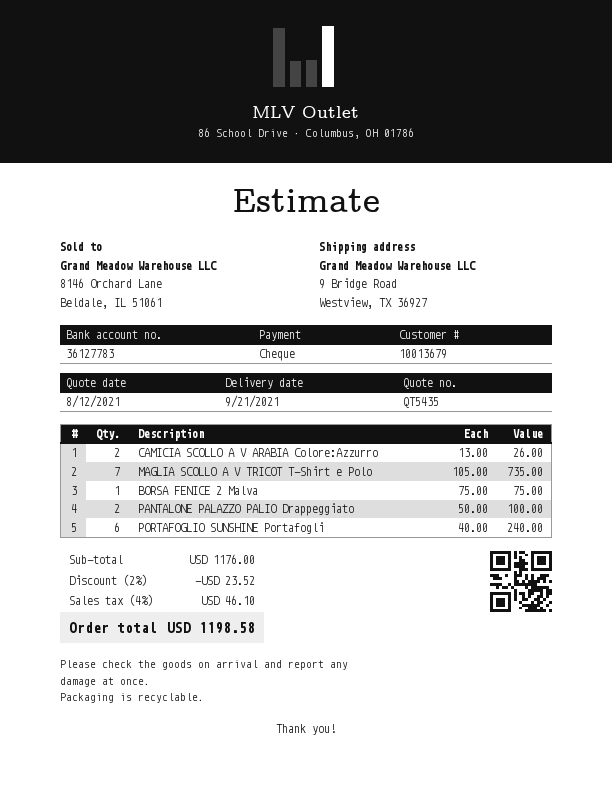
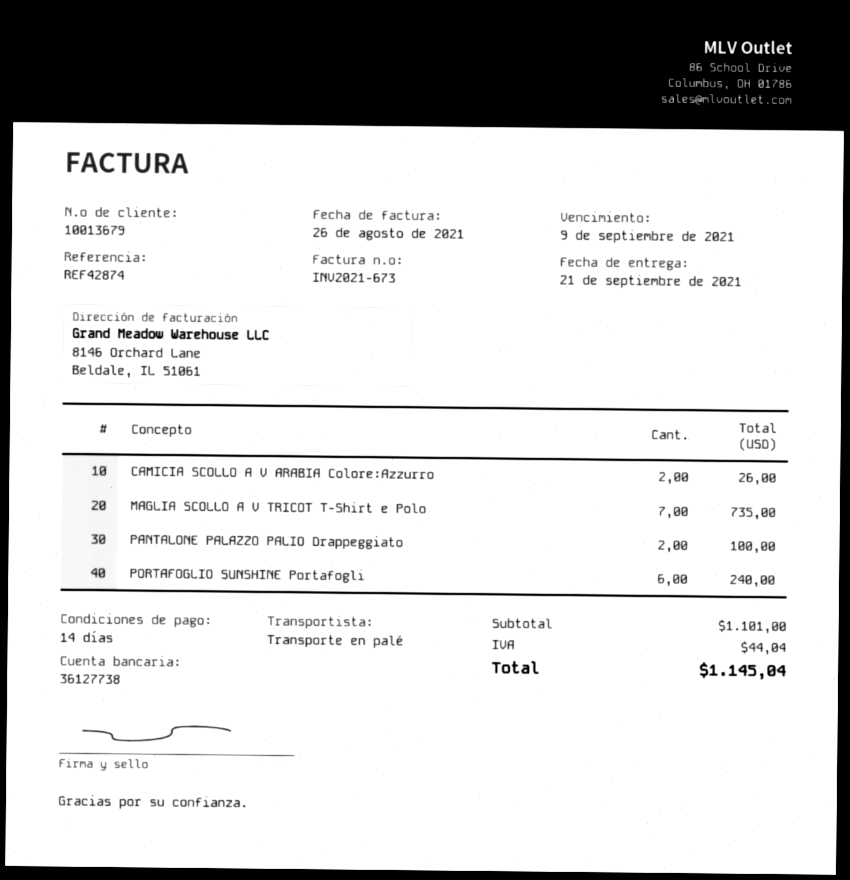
bank account: 36127783 -> 36127738
BORSA FENICE 2 Malva: 1 for 75.00 -> none
subtotal: 1176.00 -> 1101.00
discount: 2% = 23.52 -> none
tax: 46.10 -> 44.04
total: 1198.58 -> 1145.04

